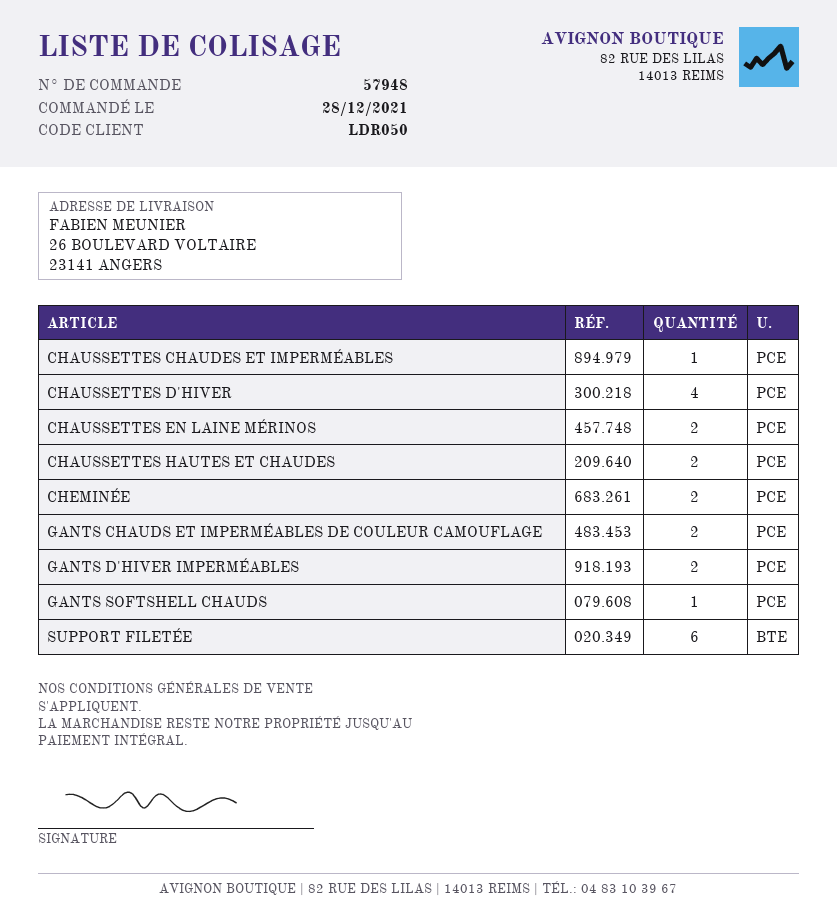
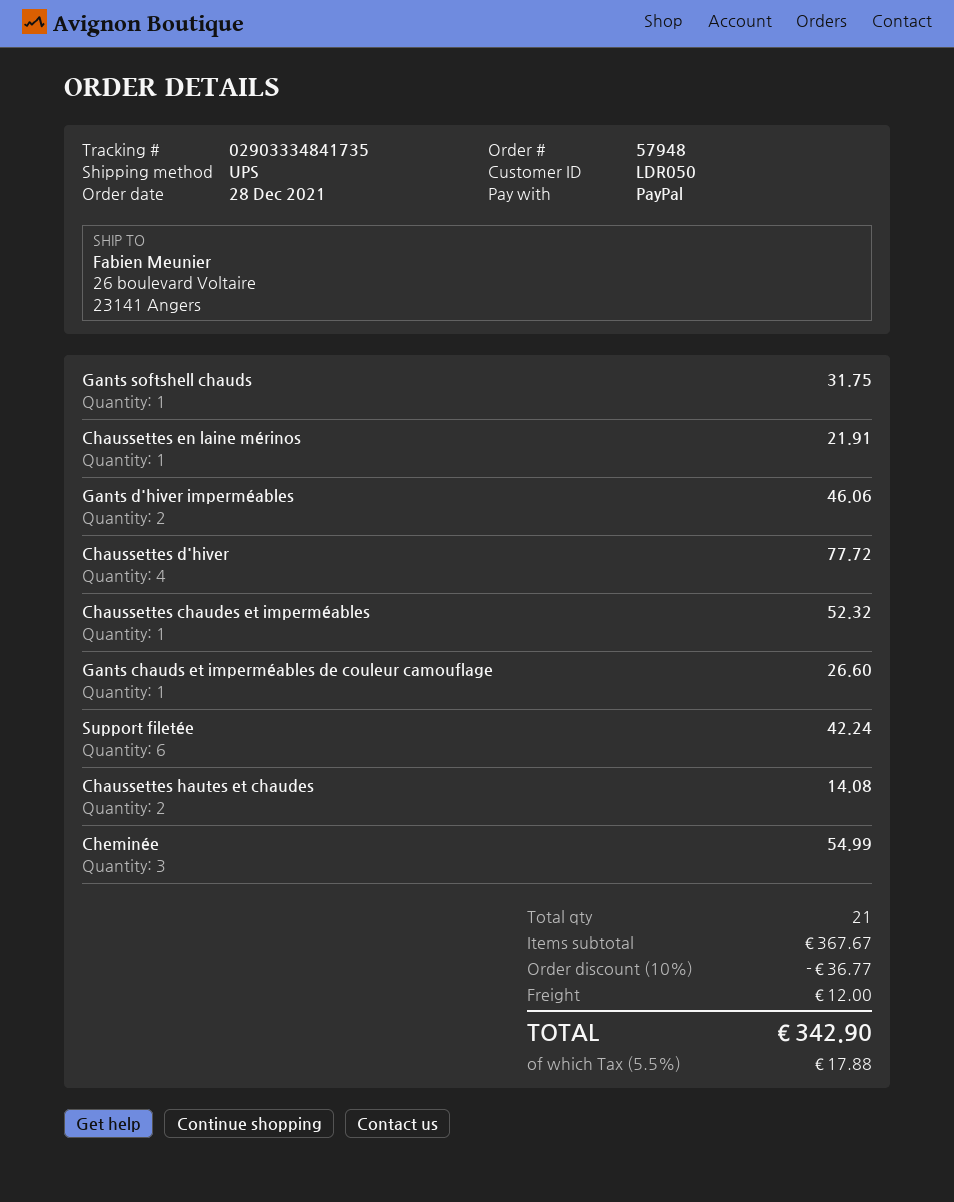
CHAUSSETTES EN LAINE MÉRINOS: 2 -> 1
CHEMINÉE: 2 -> 3
GANTS CHAUDS ET IMPERMÉABLES DE COULEUR CAMOUFLAGE: 2 -> 1

